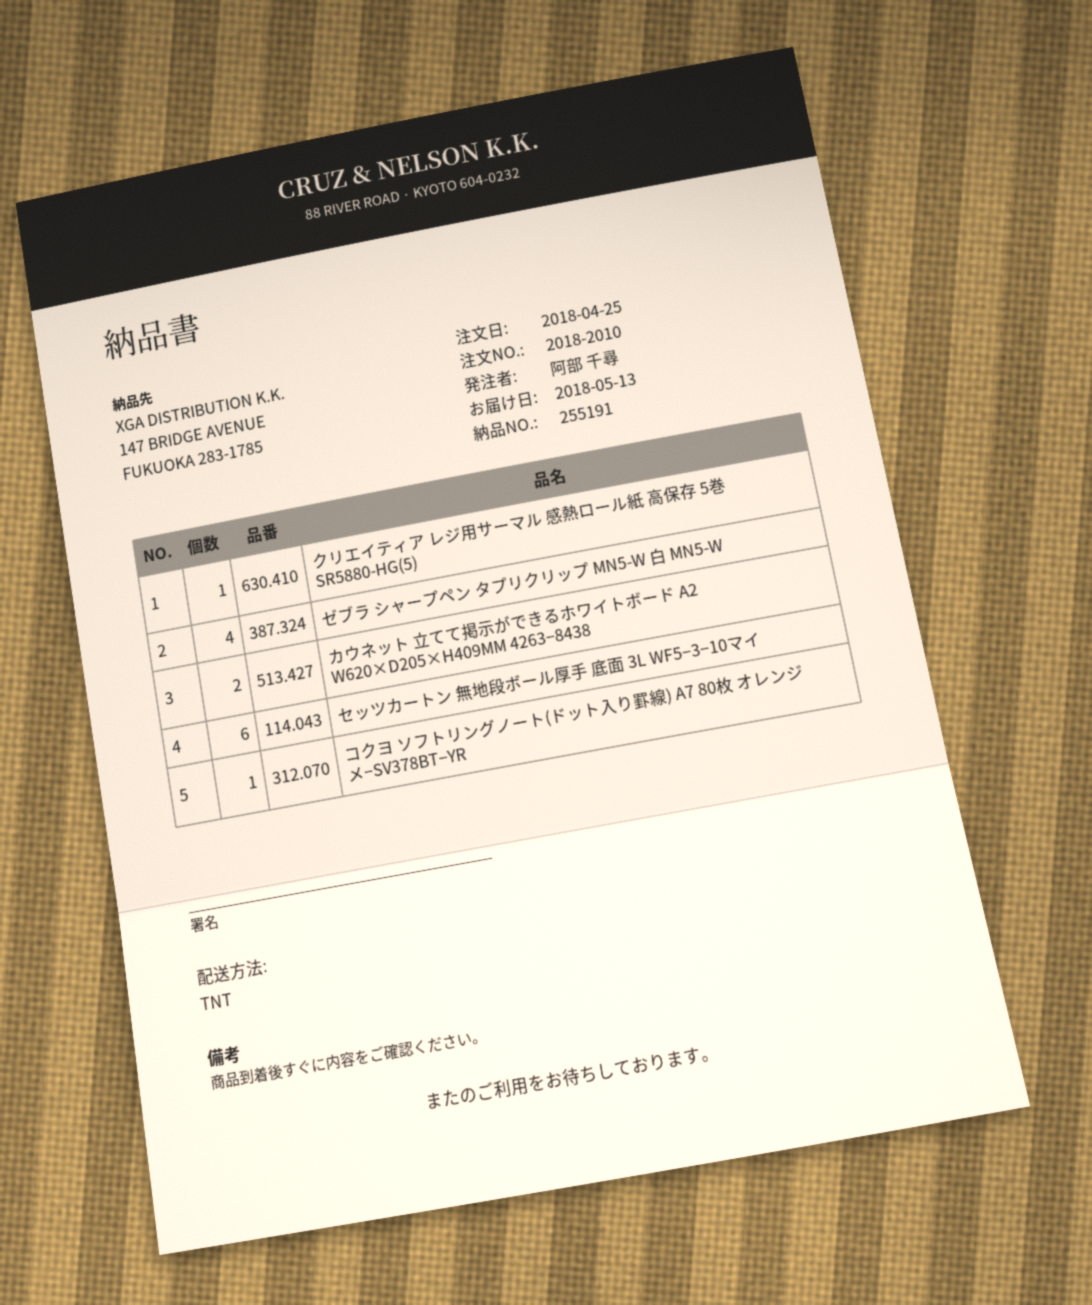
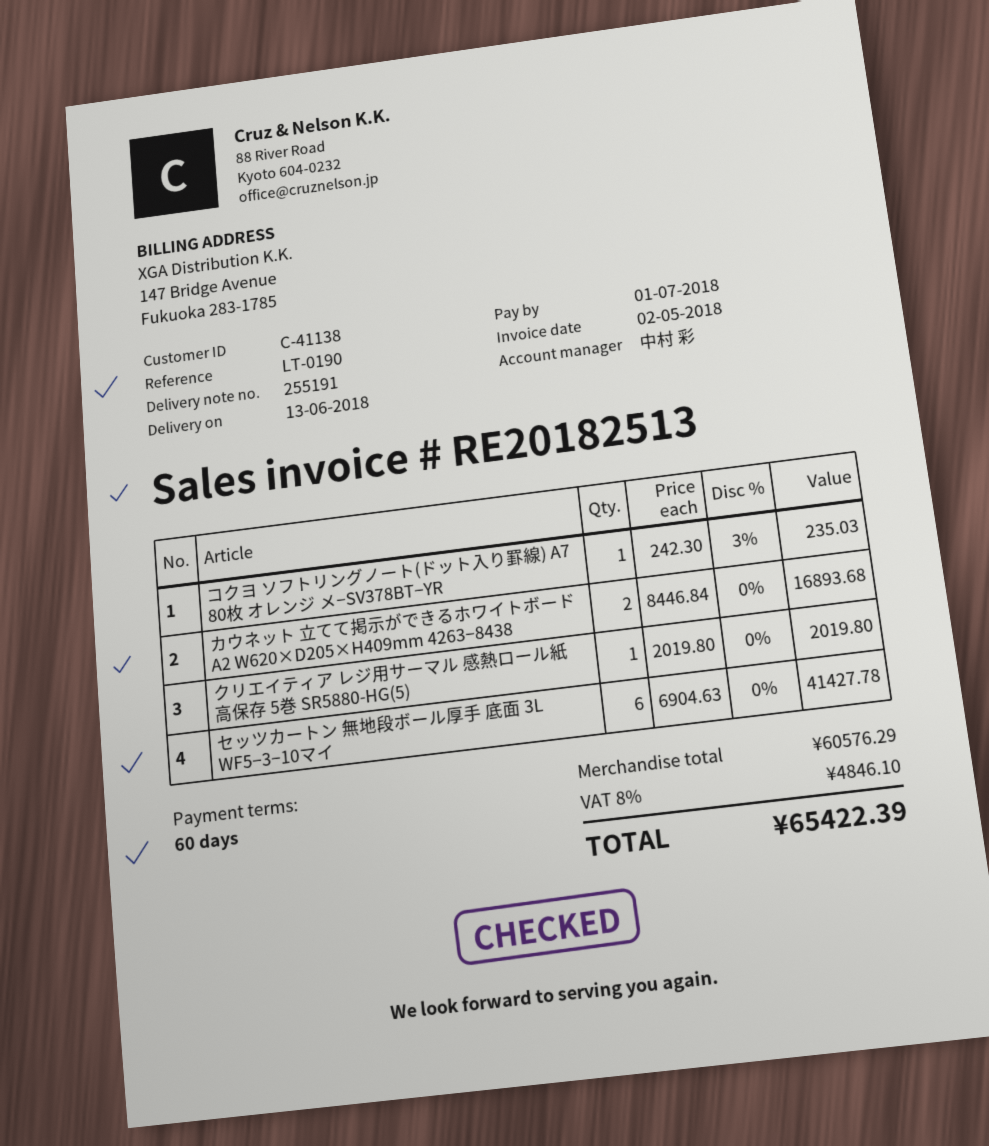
delivery date: 2018-05-13 -> 2018-06-13
ゼブラ シャープペン タプリクリップ MN5-W 白 MN5-W: 4 -> none

